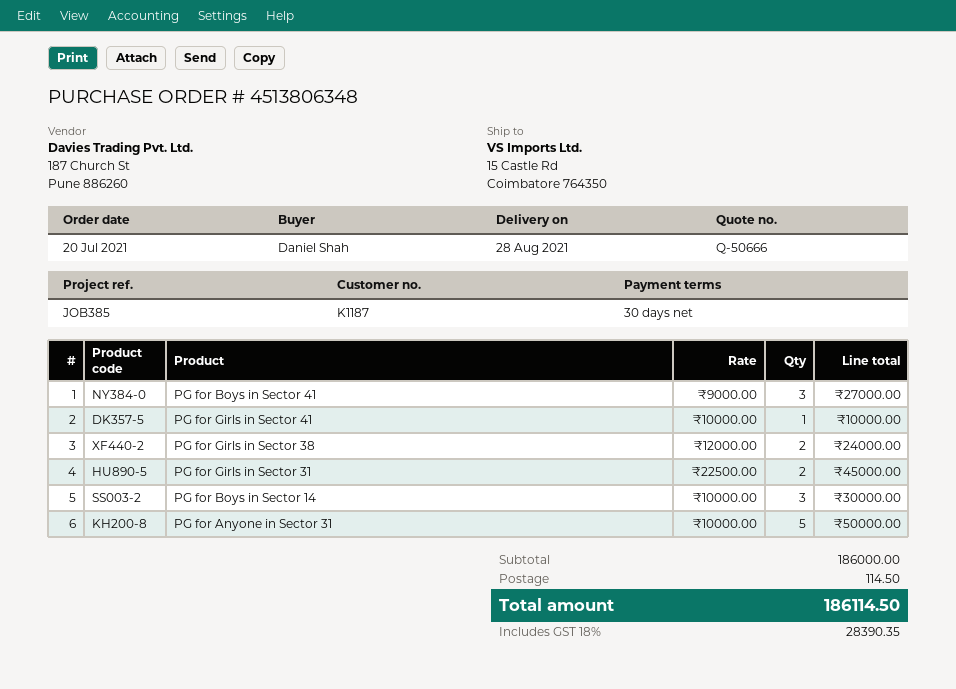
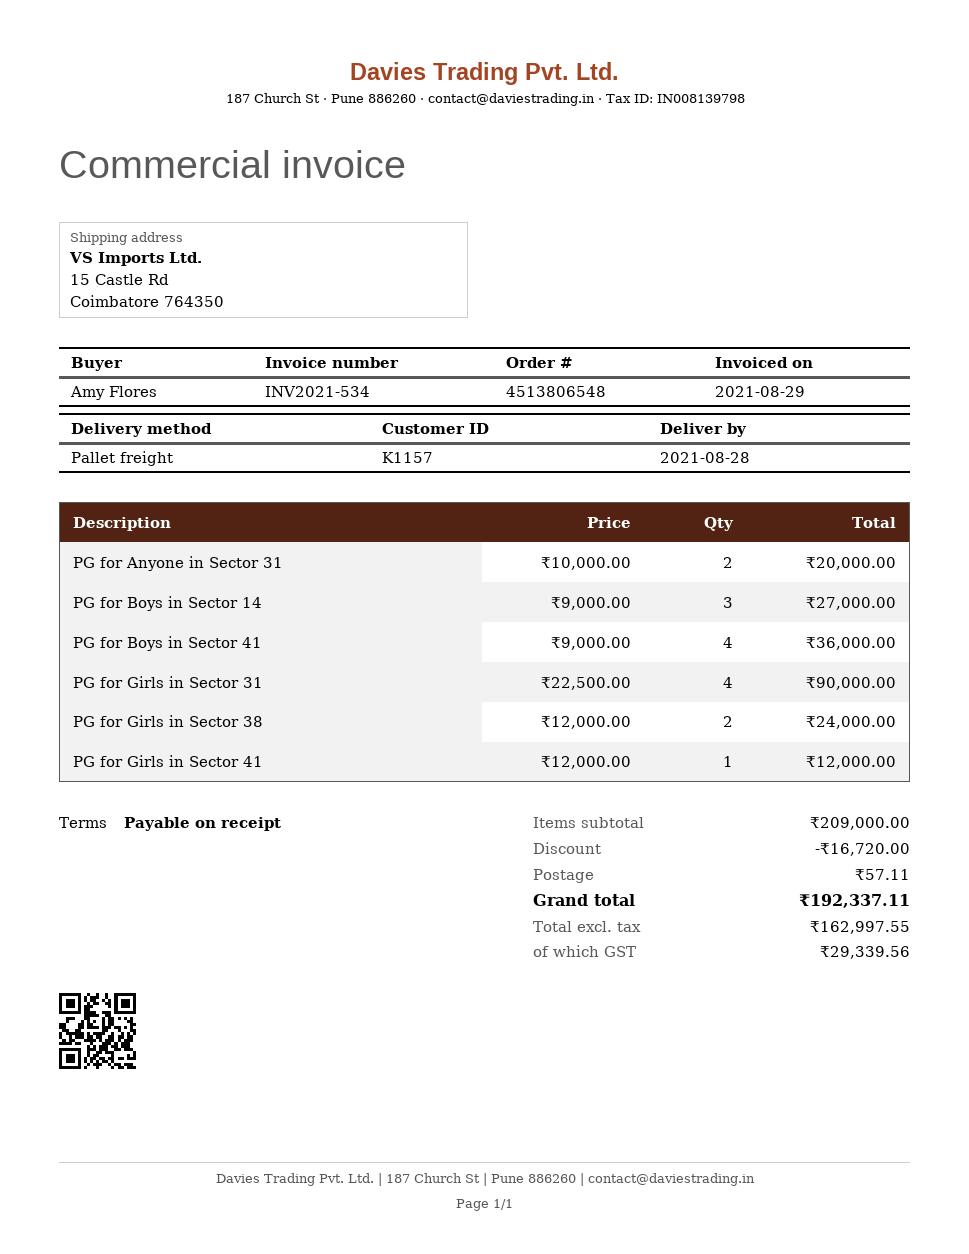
order number: 4513806348 -> 4513806548
payment terms: 30 days -> on receipt
customer number: K1187 -> K1157
ordered by: Daniel Shah -> Amy Flores
PG for Boys in Sector 41: 3 x 9000.00 = 27000.00 -> 4 x 9000.00 = 36000.00
PG for Girls in Sector 41: 1 x 10000.00 = 10000.00 -> 1 x 12000.00 = 12000.00
PG for Girls in Sector 31: 2 x 22500.00 = 45000.00 -> 4 x 22500.00 = 90000.00
PG for Boys in Sector 14: 3 x 10000.00 = 30000.00 -> 3 x 9000.00 = 27000.00
PG for Anyone in Sector 31: 5 x 10000.00 = 50000.00 -> 2 x 10000.00 = 20000.00
subtotal: 186000.00 -> 209000.00
discount: none -> 16720.00
shipping: 114.50 -> 57.11
tax: 28390.35 -> 29339.56
total: 186114.50 -> 192337.11

